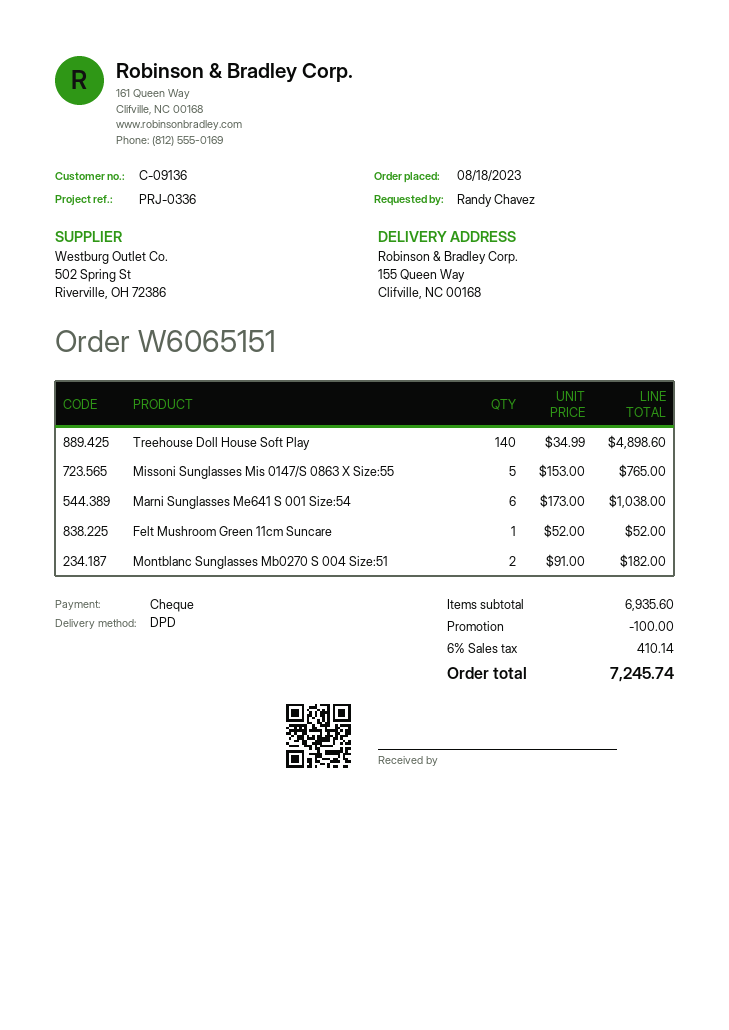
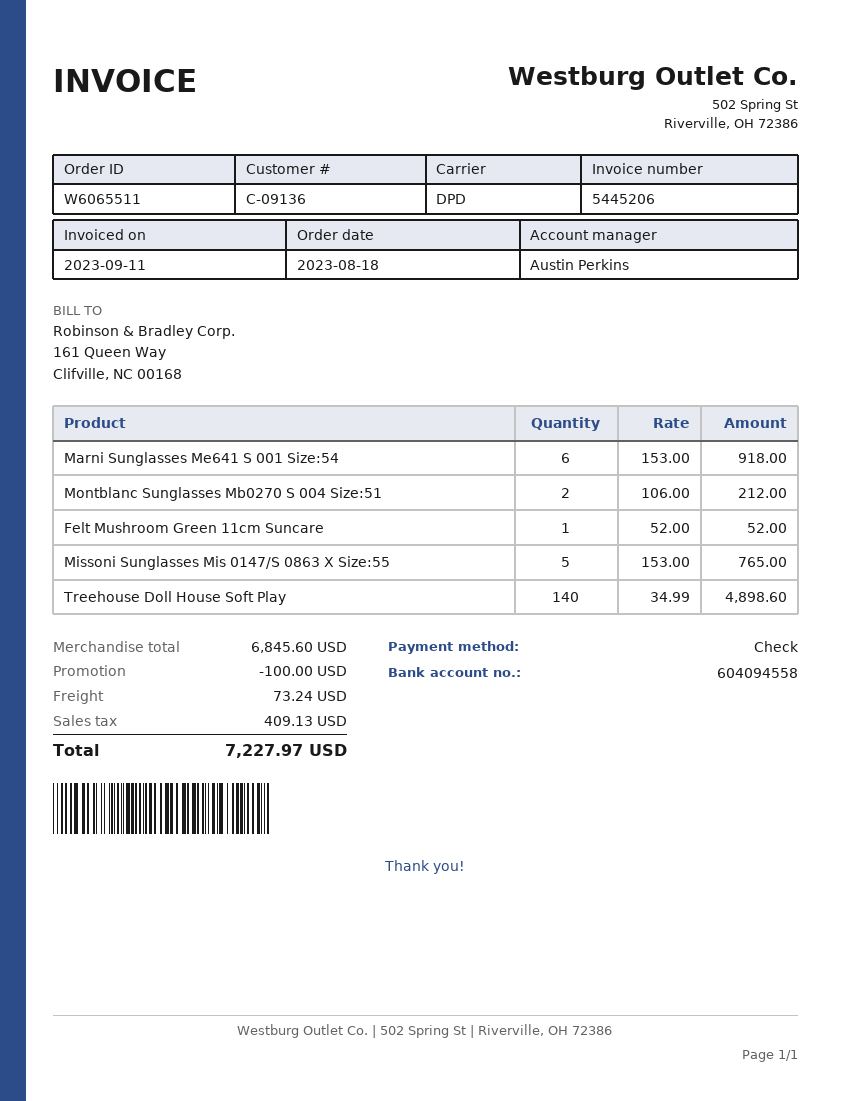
order number: W6065151 -> W6065511
Marni Sunglasses Me641 S 001 Size:54: 6 x 173.00 = 1038.00 -> 6 x 153.00 = 918.00
Montblanc Sunglasses Mb0270 S 004 Size:51: 2 x 91.00 = 182.00 -> 2 x 106.00 = 212.00
subtotal: 6935.60 -> 6845.60
shipping: none -> 73.24
tax: 410.14 -> 409.13
total: 7245.74 -> 7227.97

